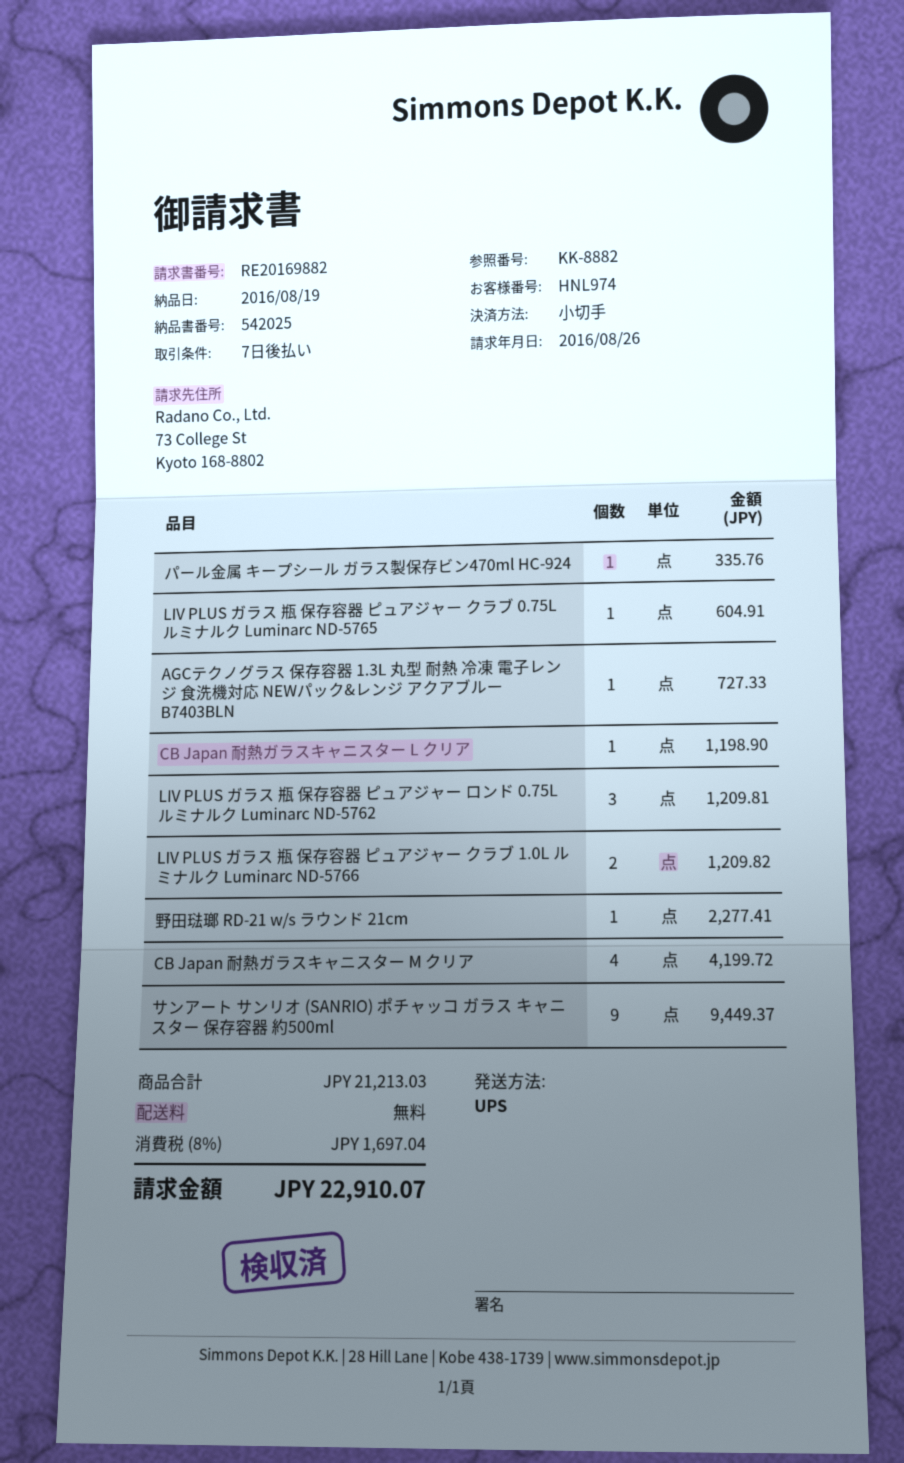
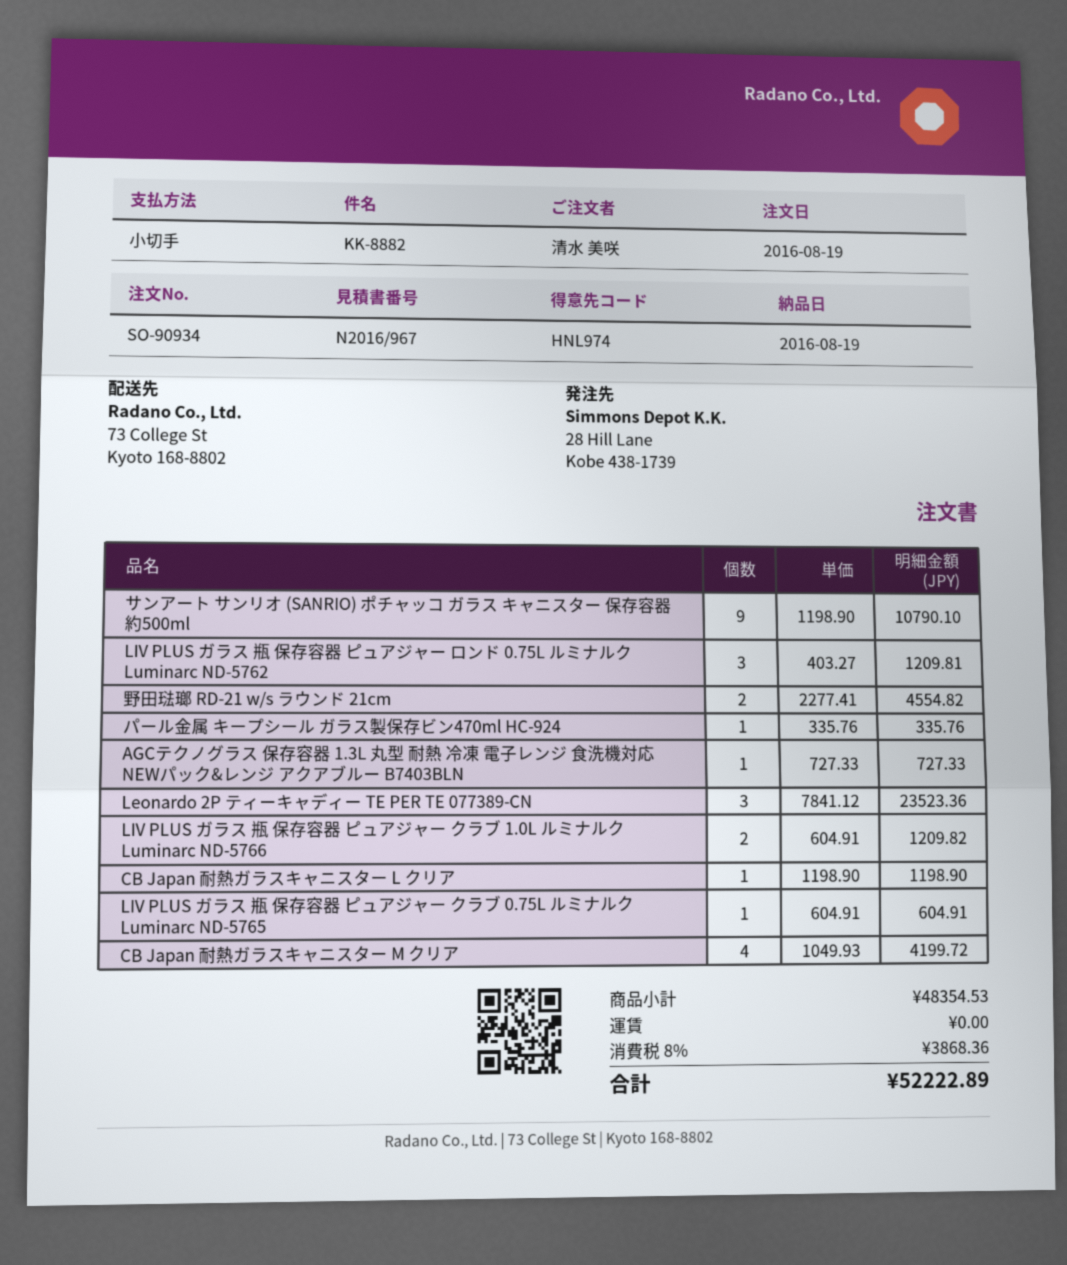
野田琺瑯 RD-21 w/s ラウンド 21cm: 1 for 2277.41 -> 2 for 4554.82
サンアート サンリオ (SANRIO) ポチャッコ ガラス キャニスター 保存容器 約500ml: 9 for 9449.37 -> 9 for 10790.10
Leonardo 2P ティーキャディー TE PER TE 077389-CN: none -> 3 for 23523.36
subtotal: 21213.03 -> 48354.53
tax: 8% = 1697.04 -> 8% = 3868.36
total: 22910.07 -> 52222.89

